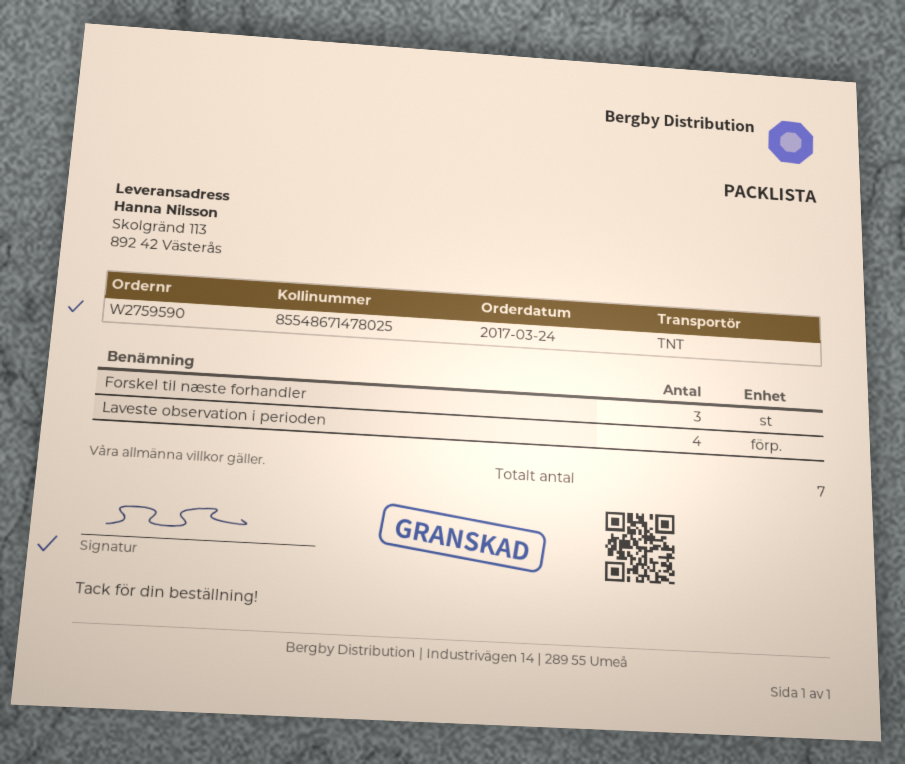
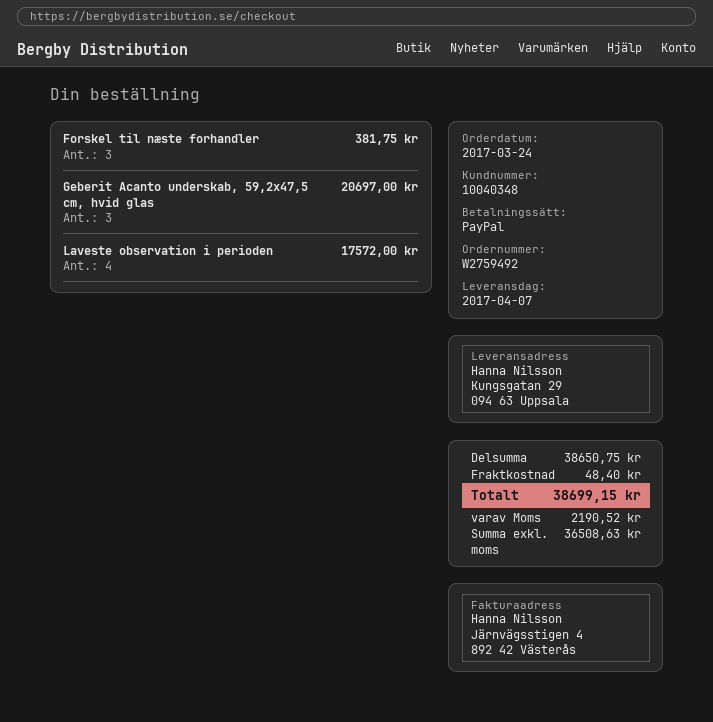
order number: W2759590 -> W2759492
ship to: Skolgränd 113, 892 42 Västerås -> Kungsgatan 29, 094 63 Uppsala
Geberit Acanto underskab, 59,2x47,5 cm, hvid glas: none -> 3

